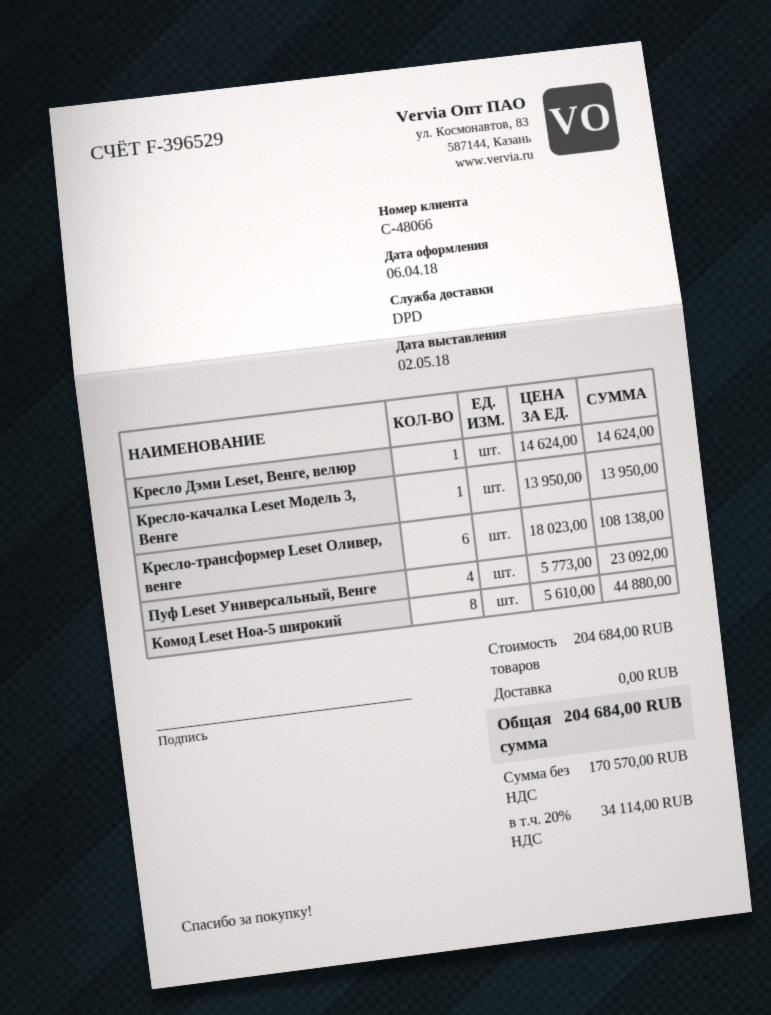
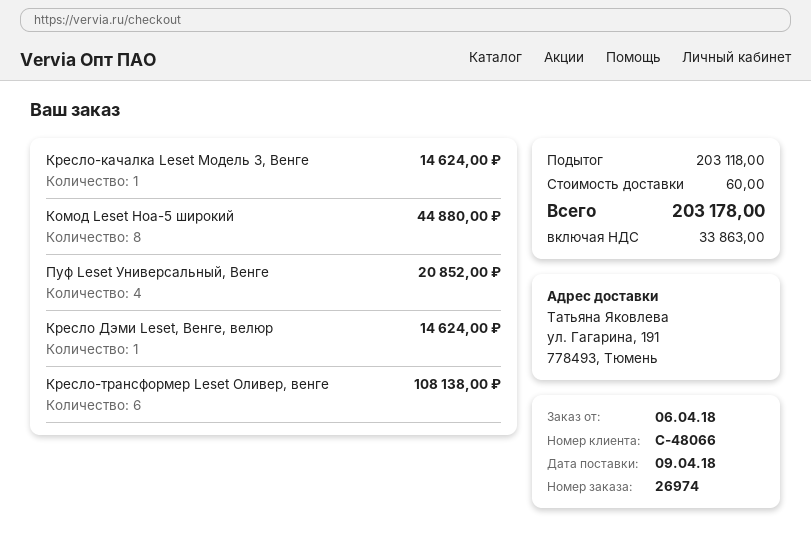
Кресло-качалка Leset Модель 3, Венге: 1 for 13950.00 -> 1 for 14624.00
Пуф Leset Универсальный, Венге: 4 for 23092.00 -> 4 for 20852.00
subtotal: 204684.00 -> 203118.00
shipping: 0.00 -> 60.00
tax: 34114.00 -> 33863.00
total: 204684.00 -> 203178.00

